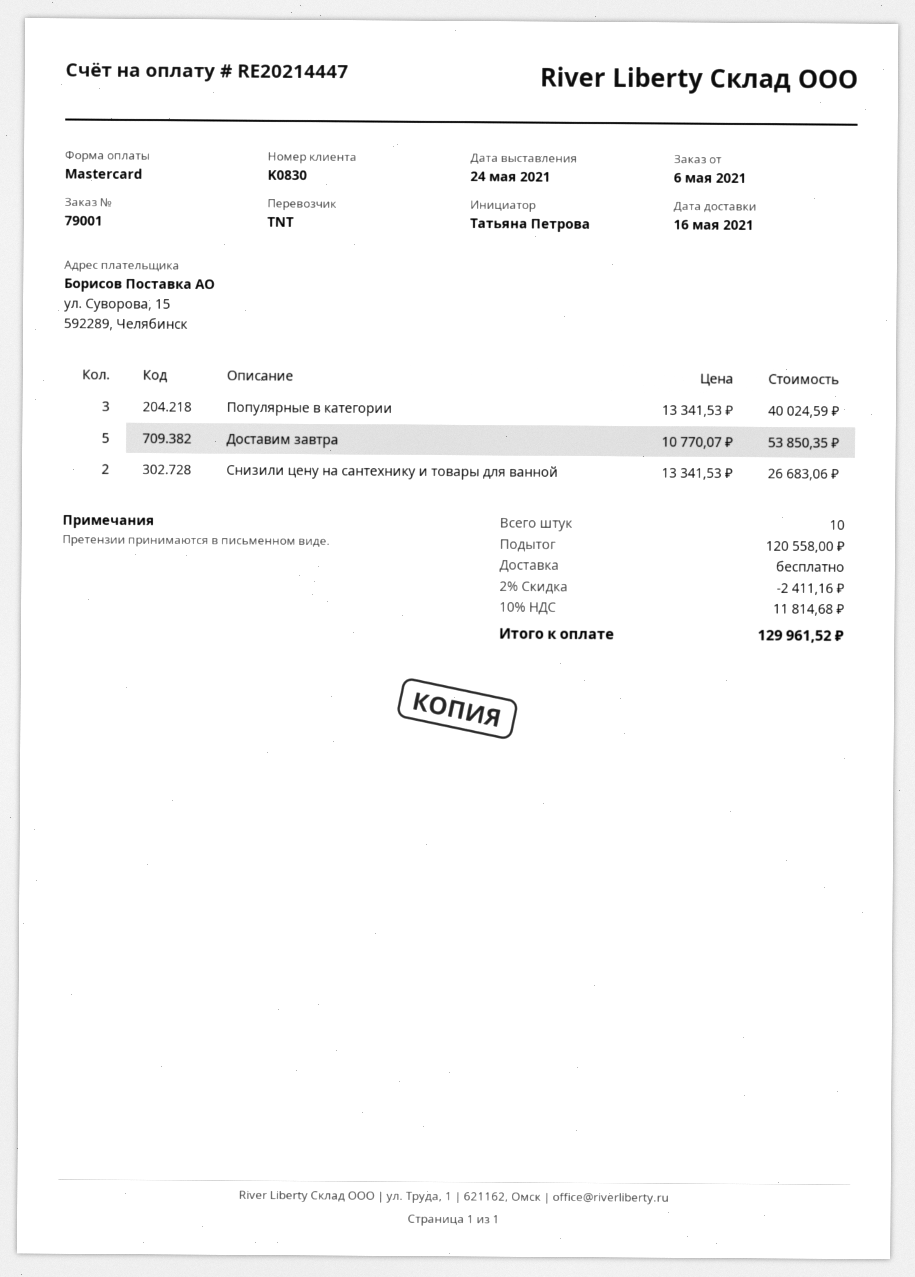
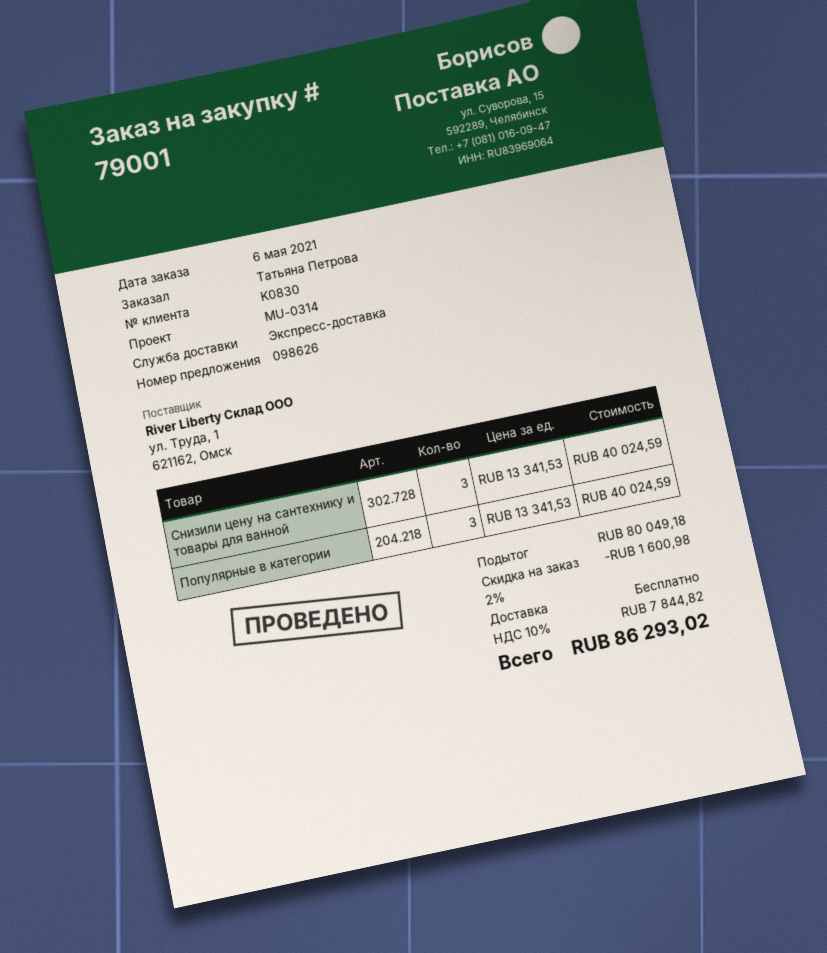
shipping method: TNT -> express
Доставим завтра: 5 x 10770.07 = 53850.35 -> none
Снизили цену на сантехнику и товары для ванной: 2 x 13341.53 = 26683.06 -> 3 x 13341.53 = 40024.59
subtotal: 120558.00 -> 80049.18
discount: 2% = 2411.16 -> 2% = 1600.98
tax: 10% = 11814.68 -> 10% = 7844.82
total: 129961.52 -> 86293.02

